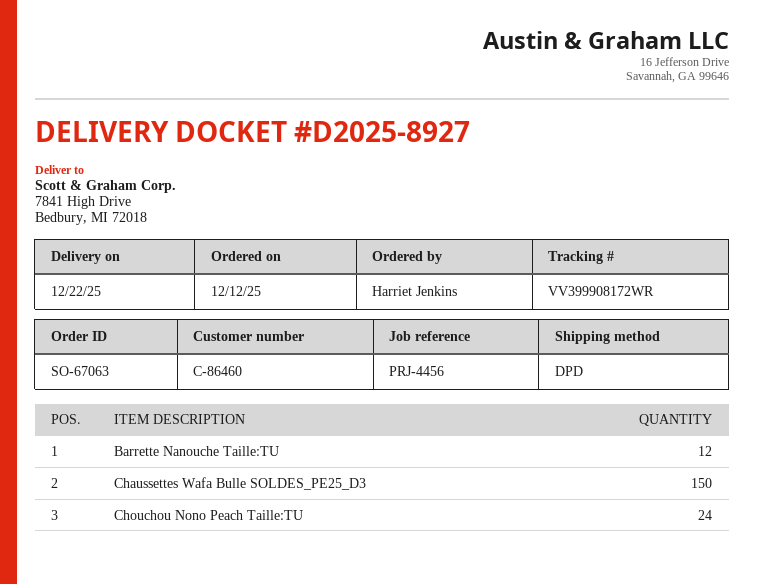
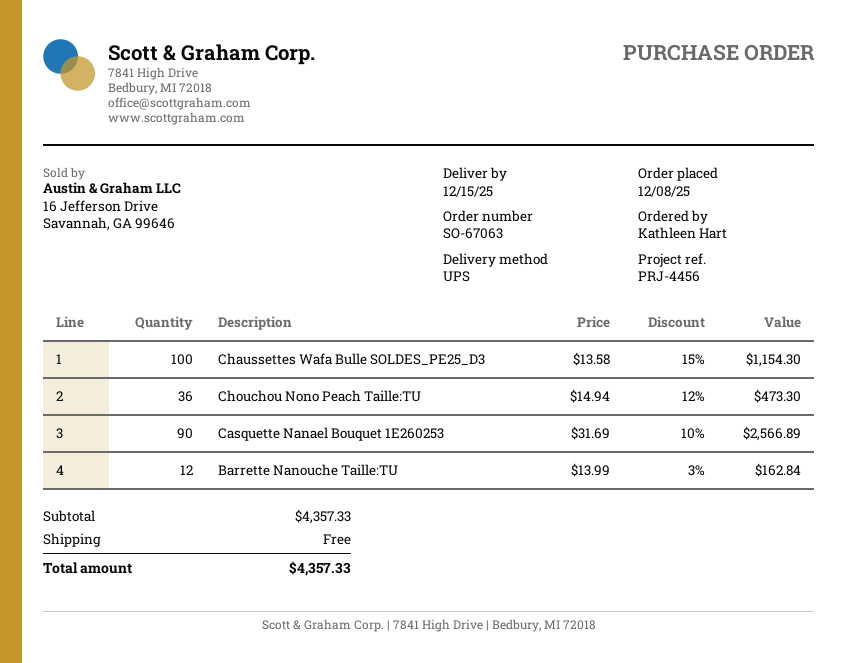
order date: 2025-12-12 -> 2025-12-08
delivery date: 2025-12-22 -> 2025-12-15
ordered by: Harriet Jenkins -> Kathleen Hart
shipping method: DPD -> UPS
Chaussettes Wafa Bulle SOLDES_PE25_D3: 150 -> 100
Chouchou Nono Peach Taille:TU: 24 -> 36
Casquette Nanael Bouquet 1E260253: none -> 90

